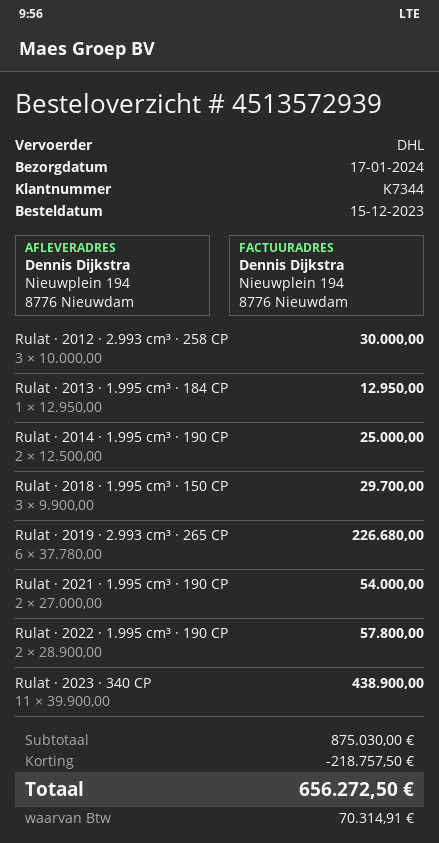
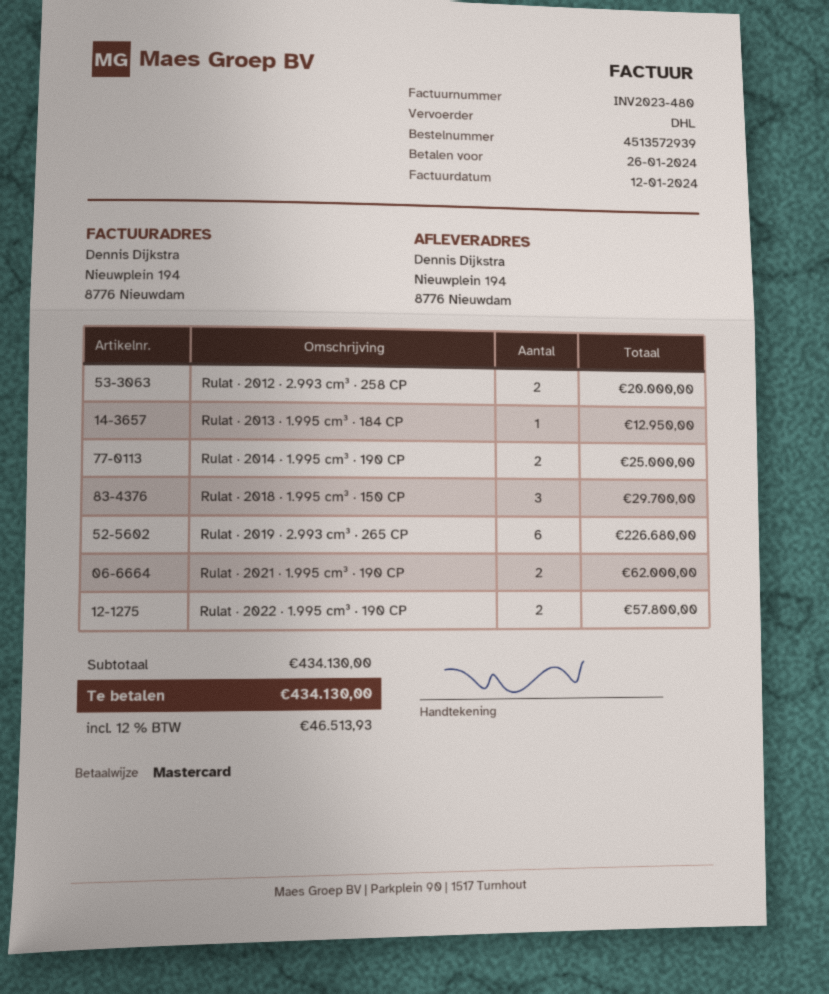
Rulat · 2012 · 2.993 cm³ · 258 CP: 3 for 30000.00 -> 2 for 20000.00
Rulat · 2021 · 1.995 cm³ · 190 CP: 2 for 54000.00 -> 2 for 62000.00
Rulat · 2023 · 340 CP: 11 for 438900.00 -> none
subtotal: 875030.00 -> 434130.00
discount: 218757.50 -> none
tax: 70314.91 -> 46513.93
total: 656272.50 -> 434130.00

